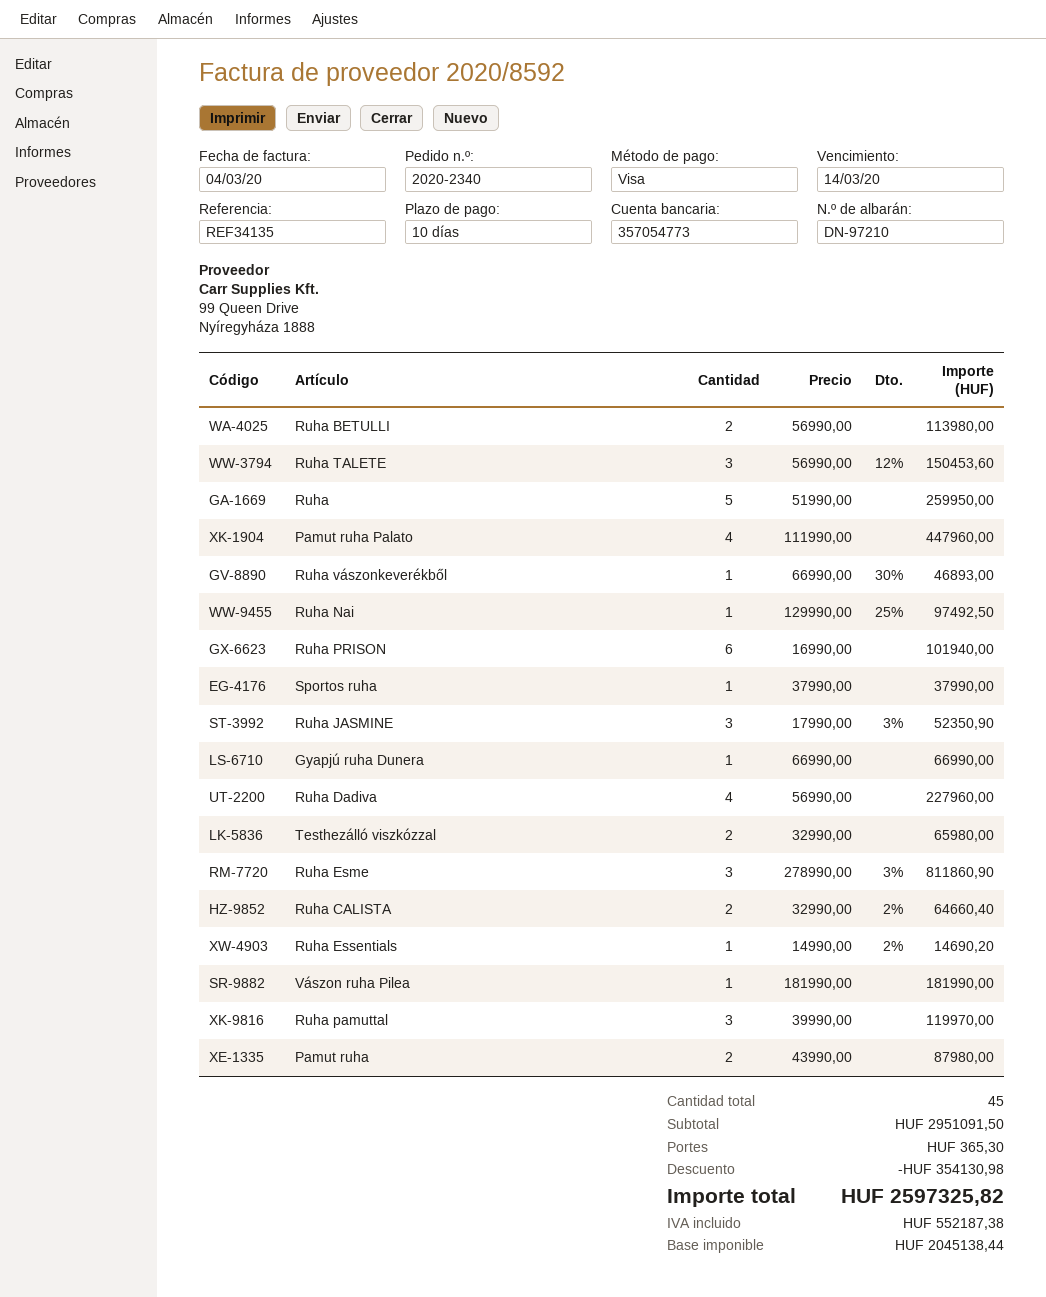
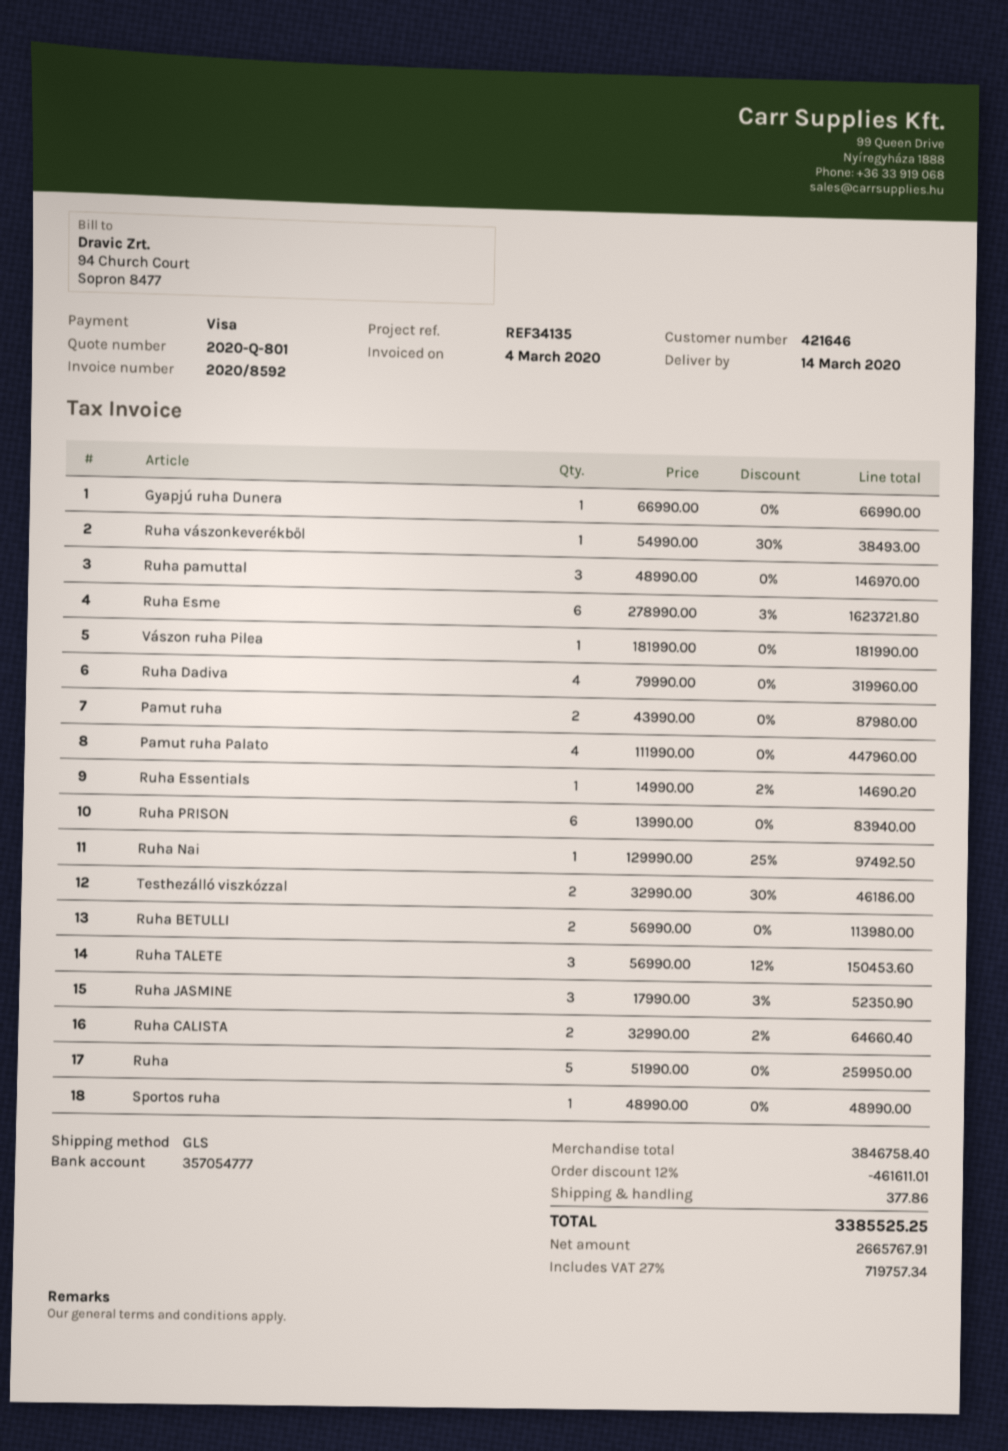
bank account: 357054773 -> 357054777
Ruha vászonkeverékből: 1 x 66990.00 - 30% = 46893.00 -> 1 x 54990.00 - 30% = 38493.00
Ruha PRISON: 6 x 16990.00 = 101940.00 -> 6 x 13990.00 = 83940.00
Sportos ruha: 1 x 37990.00 = 37990.00 -> 1 x 48990.00 = 48990.00
Ruha Dadiva: 4 x 56990.00 = 227960.00 -> 4 x 79990.00 = 319960.00
Testhezálló viszkózzal: 2 x 32990.00 = 65980.00 -> 2 x 32990.00 - 30% = 46186.00
Ruha Esme: 3 x 278990.00 - 3% = 811860.90 -> 6 x 278990.00 - 3% = 1623721.80
Ruha pamuttal: 3 x 39990.00 = 119970.00 -> 3 x 48990.00 = 146970.00
subtotal: 2951091.50 -> 3846758.40
discount: 354130.98 -> 461611.01
shipping: 365.30 -> 377.86
net: 2045138.44 -> 2665767.91
tax: 552187.38 -> 719757.34
total: 2597325.82 -> 3385525.25

